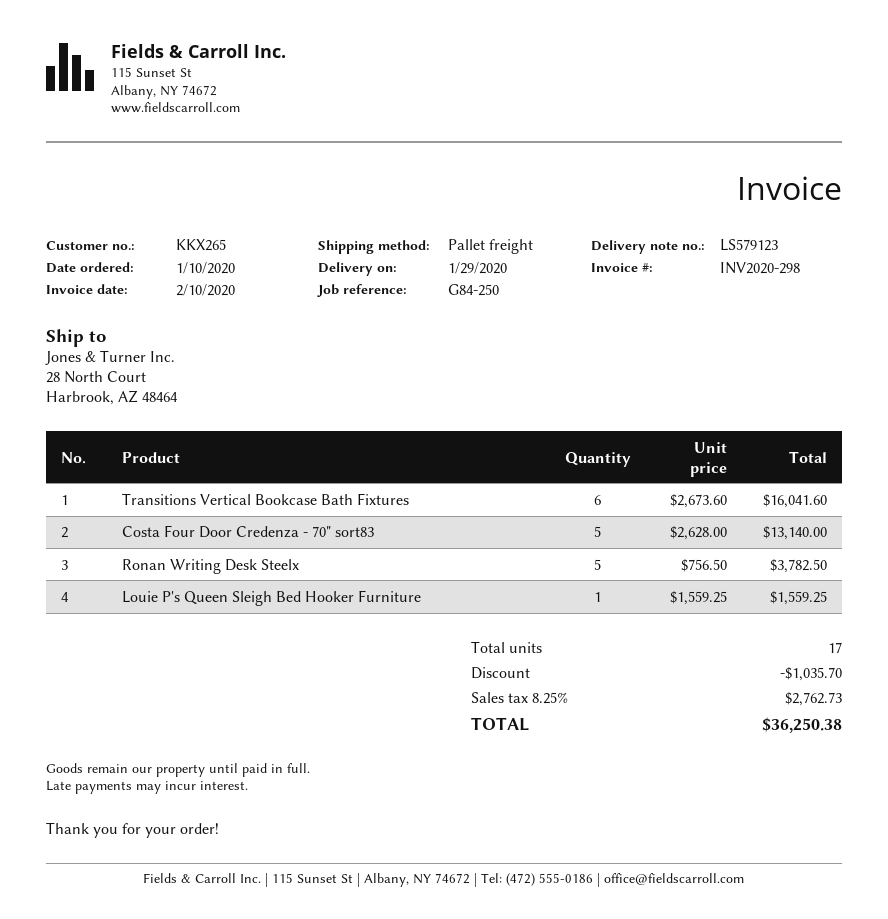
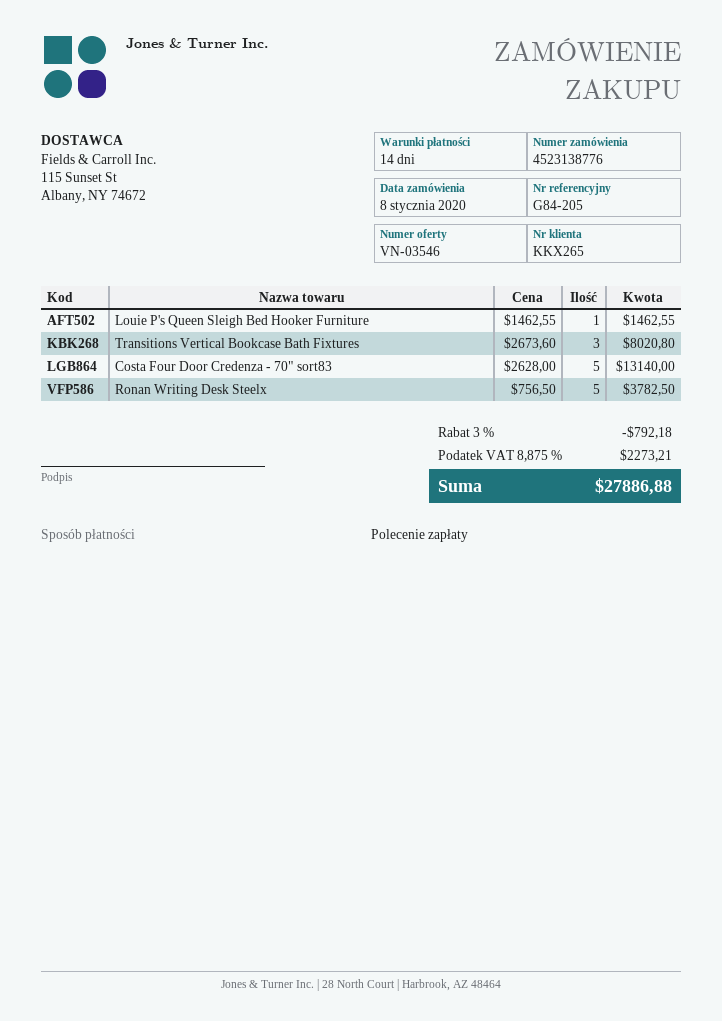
order date: 2020-01-10 -> 2020-01-08
reference: G84-250 -> G84-205
Transitions Vertical Bookcase Bath Fixtures: 6 x 2673.60 = 16041.60 -> 3 x 2673.60 = 8020.80
Louie P's Queen Sleigh Bed Hooker Furniture: 1 x 1559.25 = 1559.25 -> 1 x 1462.55 = 1462.55
discount: 1035.70 -> 792.18
tax: 8.25% = 2762.73 -> 8.875% = 2273.21
total: 36250.38 -> 27886.88

